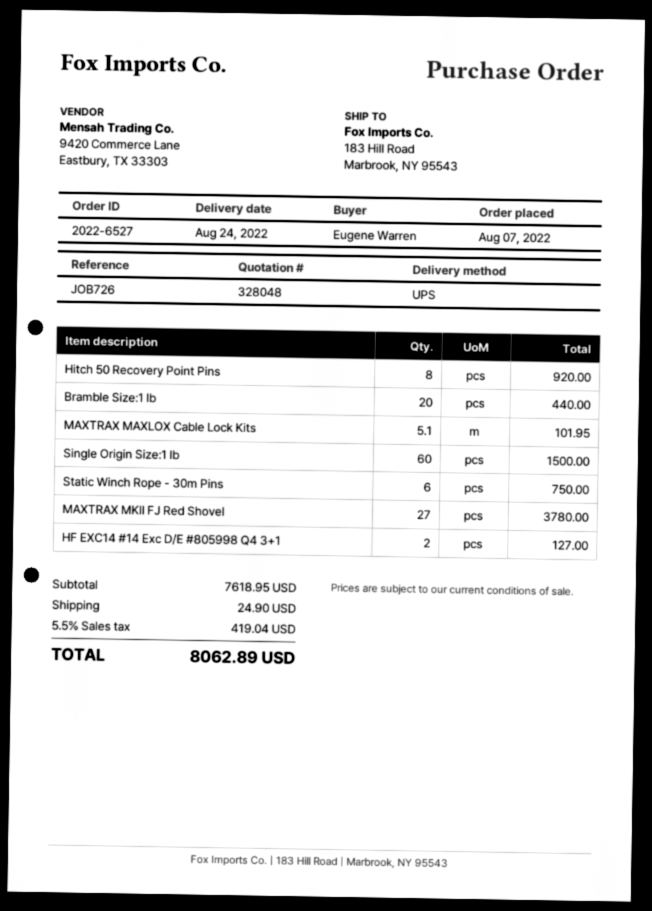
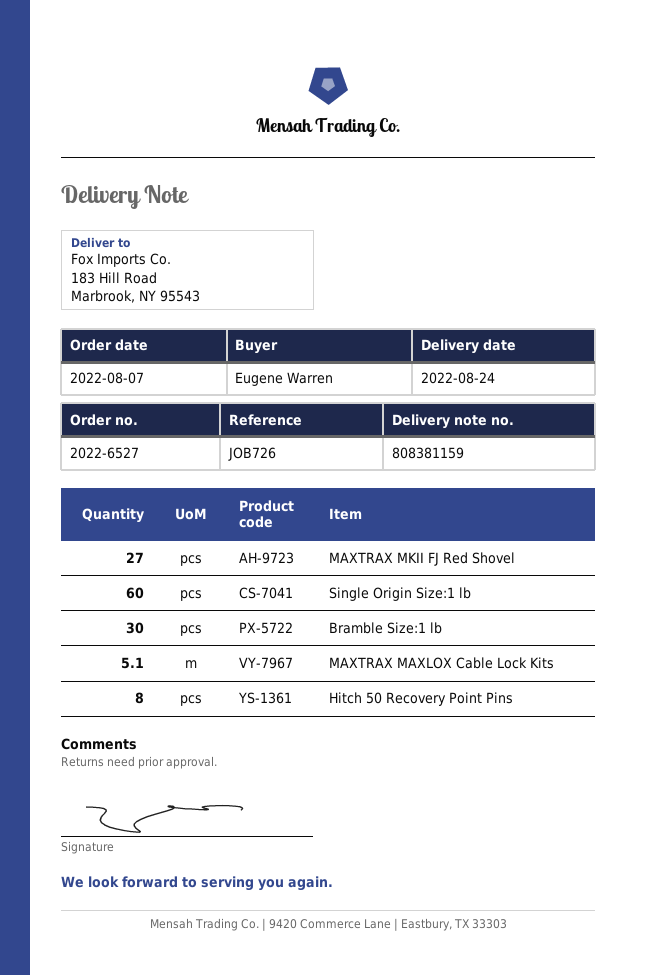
Bramble Size:1 lb: 20 -> 30
Static Winch Rope - 30m Pins: 6 -> none
HF EXC14 #14 Exc D/E #805998 Q4 3+1: 2 -> none

